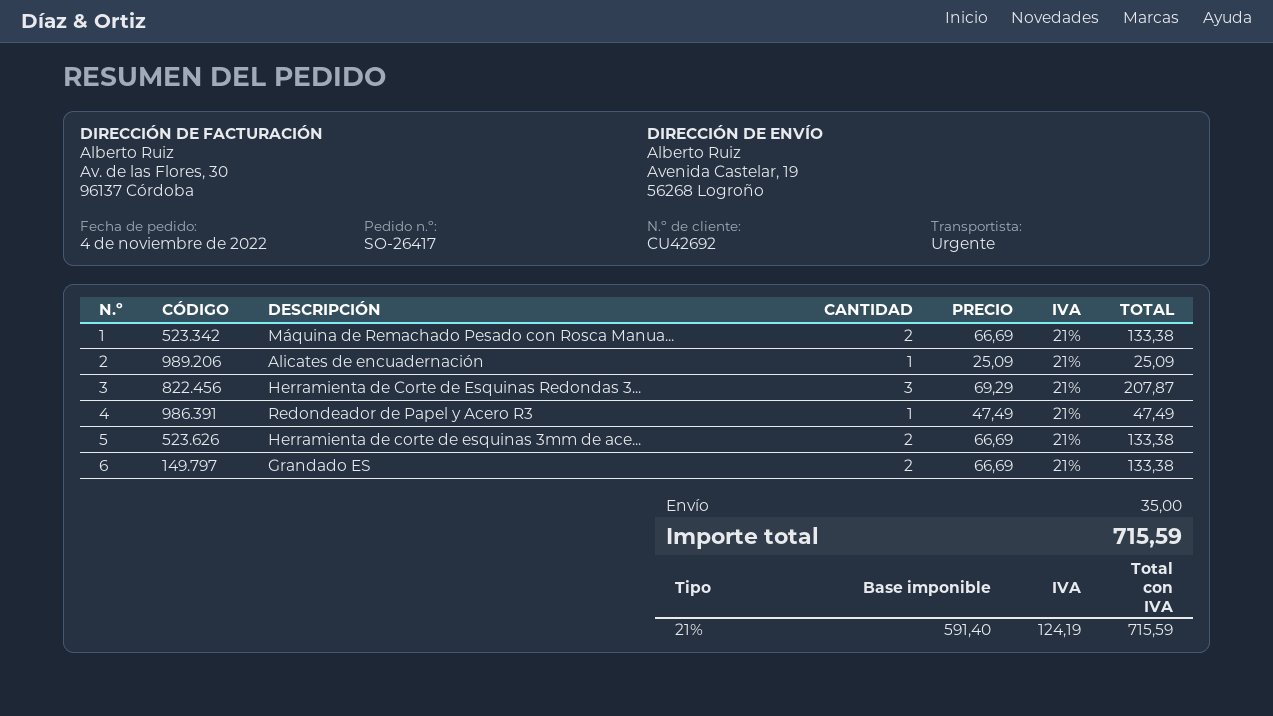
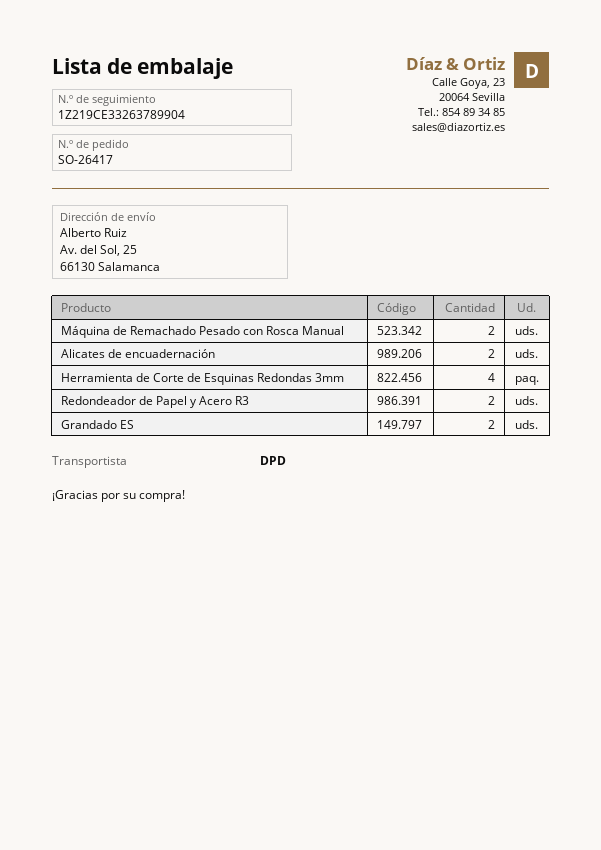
shipping method: express -> DPD
ship to: Avenida Castelar, 19, 56268 Logroño -> Av. del Sol, 25, 66130 Salamanca
Alicates de encuadernación: 1 -> 2
Herramienta de Corte de Esquinas Redondas 3...: 3 -> 4
Redondeador de Papel y Acero R3: 1 -> 2
Herramienta de corte de esquinas 3mm de ace...: 2 -> none

